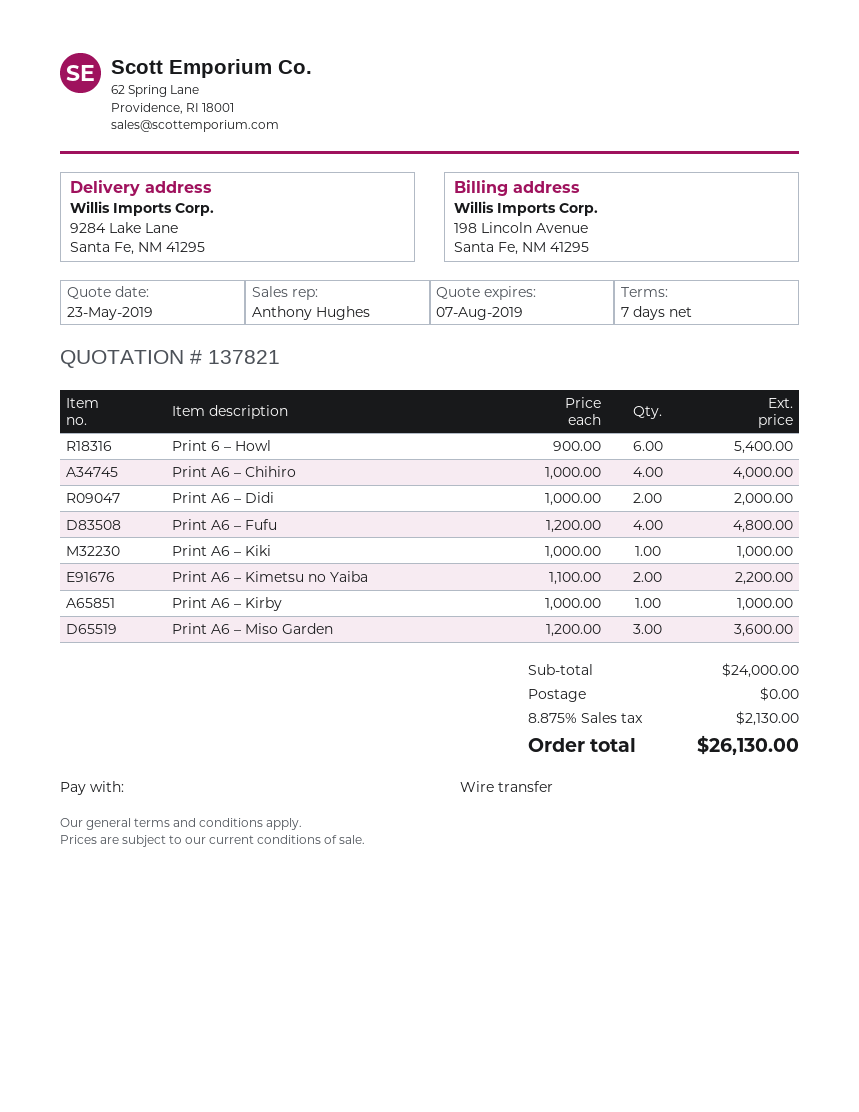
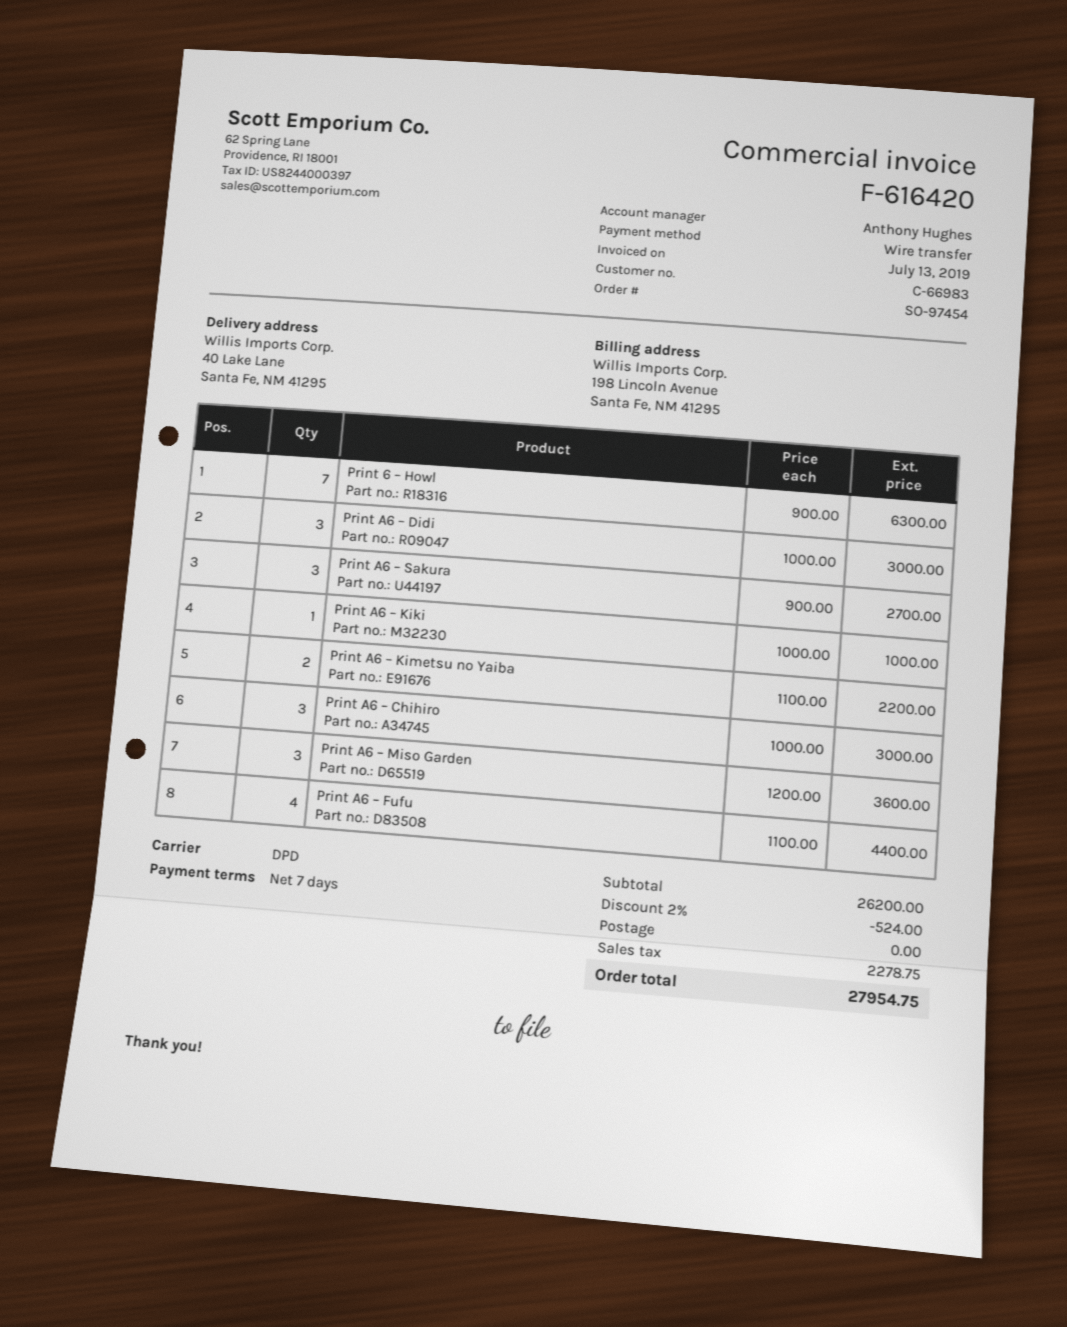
ship to: 9284 Lake Lane, Santa Fe, NM 41295 -> 40 Lake Lane, Santa Fe, NM 41295
Print 6 – Howl: 6 x 900.00 = 5400.00 -> 7 x 900.00 = 6300.00
Print A6 – Chihiro: 4 x 1000.00 = 4000.00 -> 3 x 1000.00 = 3000.00
Print A6 – Didi: 2 x 1000.00 = 2000.00 -> 3 x 1000.00 = 3000.00
Print A6 – Fufu: 4 x 1200.00 = 4800.00 -> 4 x 1100.00 = 4400.00
Print A6 – Kirby: 1 x 1000.00 = 1000.00 -> none
Print A6 – Sakura: none -> 3 x 900.00 = 2700.00
subtotal: 24000.00 -> 26200.00
discount: none -> 2% = 524.00
tax: 2130.00 -> 2278.75
total: 26130.00 -> 27954.75

